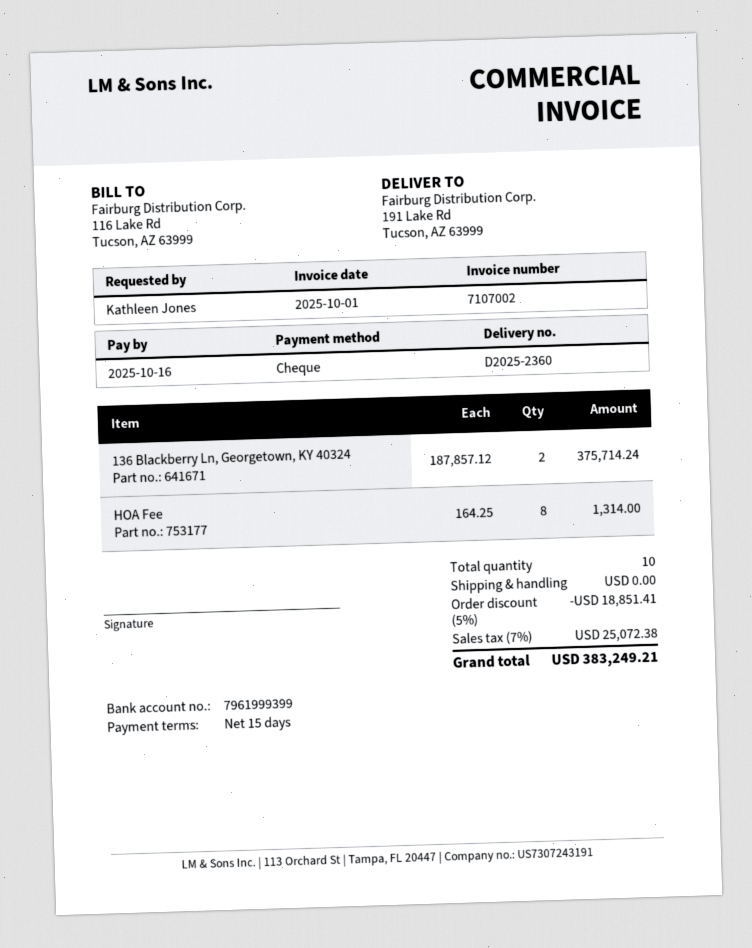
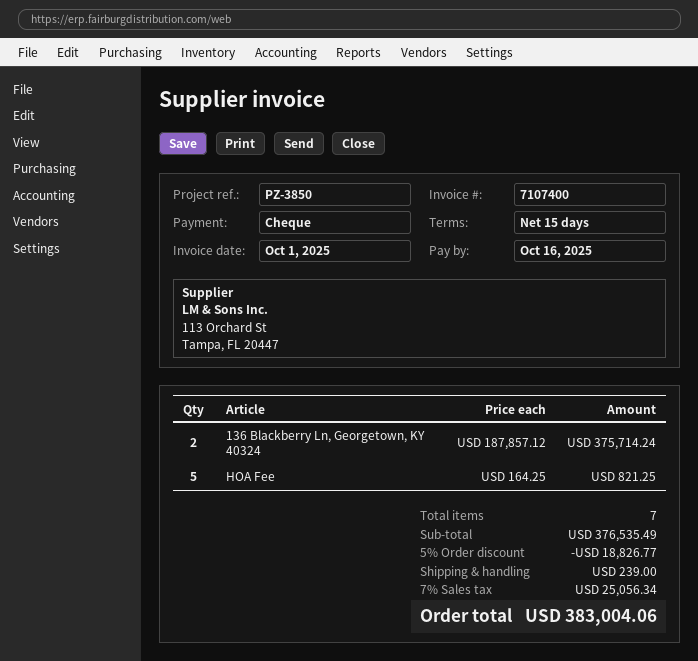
invoice number: 7107002 -> 7107400
HOA Fee: 8 x 164.25 = 1314.00 -> 5 x 164.25 = 821.25
total quantity: 10 -> 7
discount: 5% = 18851.41 -> 5% = 18826.77
shipping: 0.00 -> 239.00
tax: 7% = 25072.38 -> 7% = 25056.34
total: 383249.21 -> 383004.06

